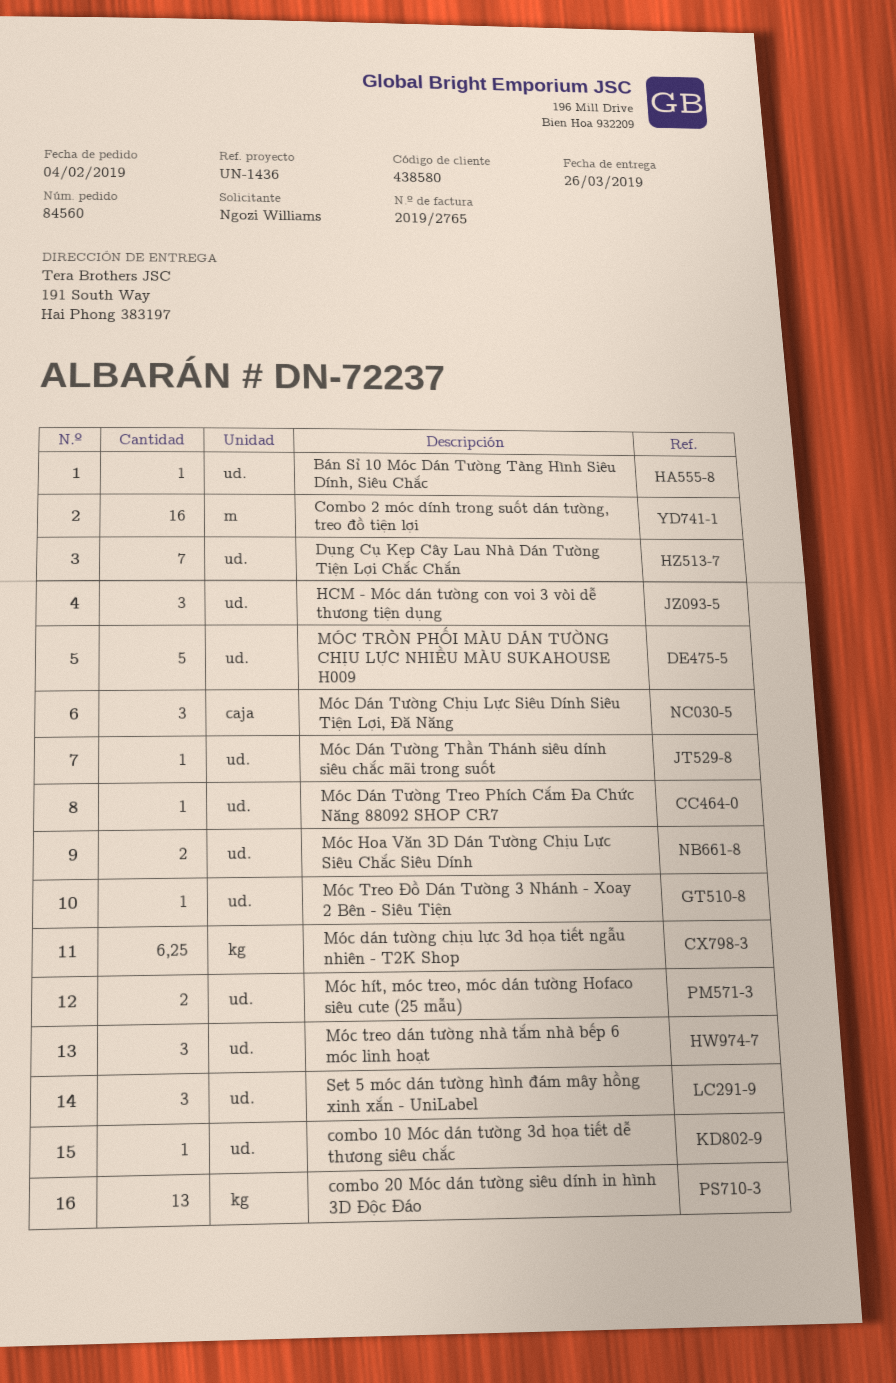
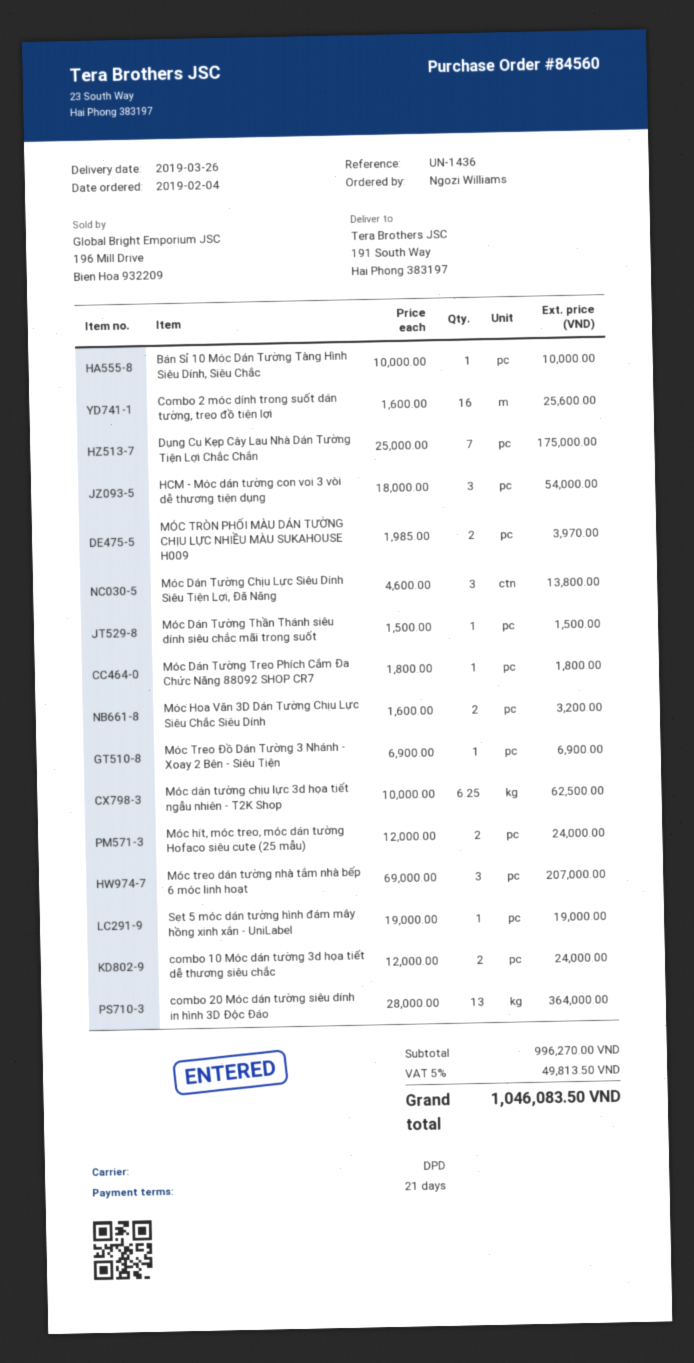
MÓC TRÒN PHỐI MÀU DÁN TƯỜNG CHỊU LỰC NHIỀU MÀU SUKAHOUSE H009: 5 -> 2
Set 5 móc dán tường hình đám mây hồng xinh xắn - UniLabel: 3 -> 1
combo 10 Móc dán tường 3d họa tiết dễ thương siêu chắc: 1 -> 2

